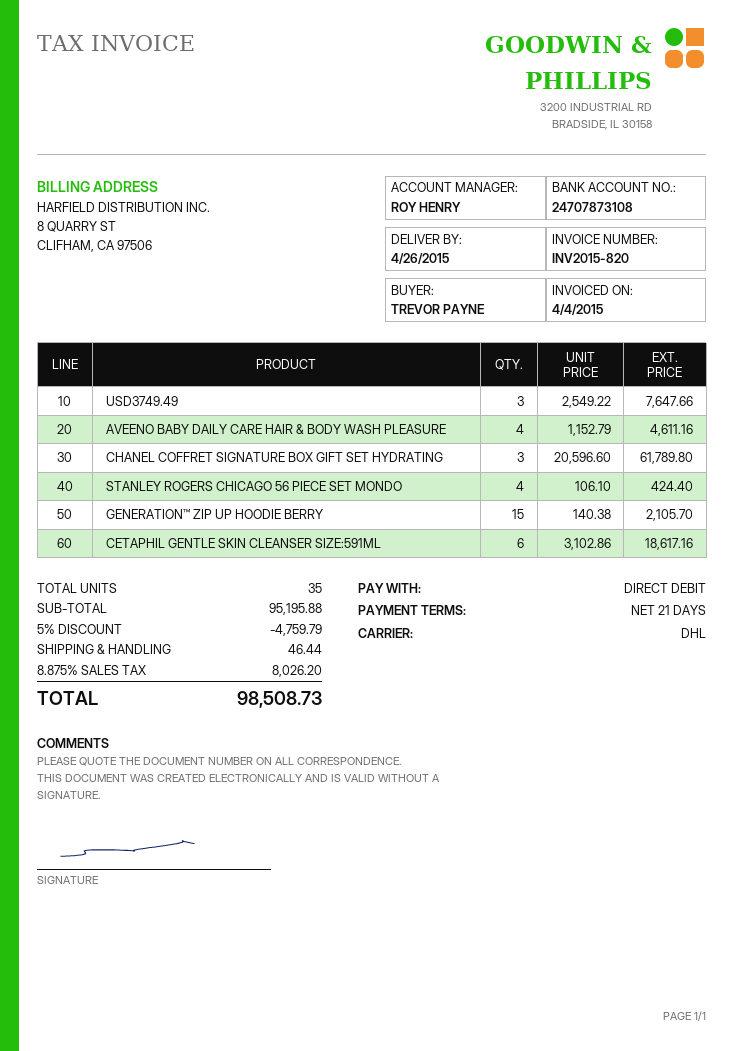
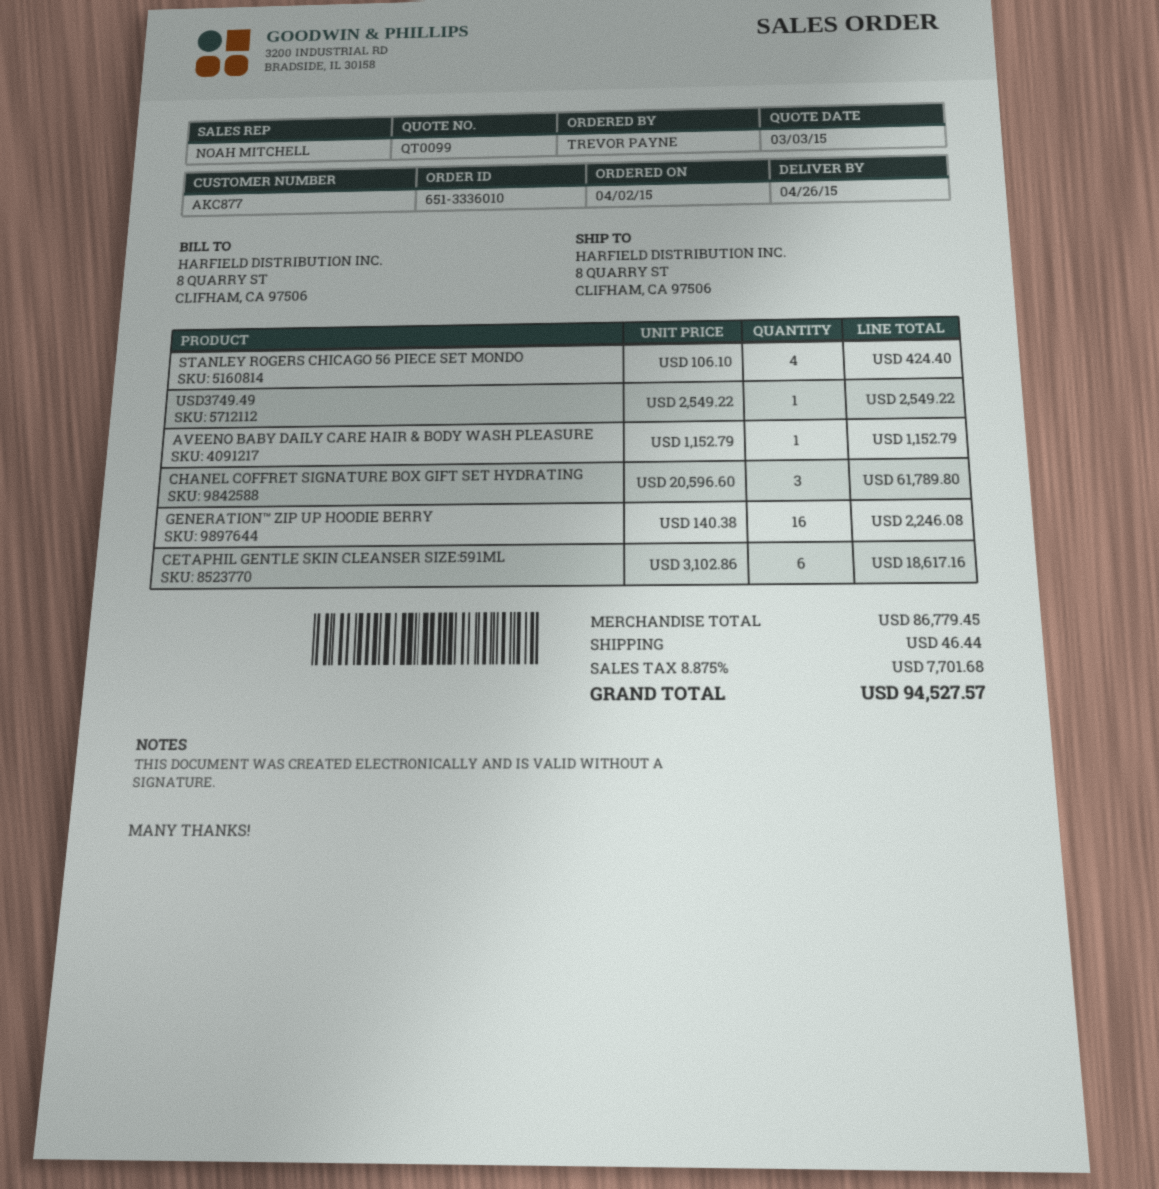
sales rep: ROY HENRY -> NOAH MITCHELL
USD3749.49: 3 x 2549.22 = 7647.66 -> 1 x 2549.22 = 2549.22
AVEENO BABY DAILY CARE HAIR & BODY WASH PLEASURE: 4 x 1152.79 = 4611.16 -> 1 x 1152.79 = 1152.79
GENERATION™ ZIP UP HOODIE BERRY: 15 x 140.38 = 2105.70 -> 16 x 140.38 = 2246.08
subtotal: 95195.88 -> 86779.45
discount: 5% = 4759.79 -> none
tax: 8.875% = 8026.20 -> 8.875% = 7701.68
total: 98508.73 -> 94527.57

